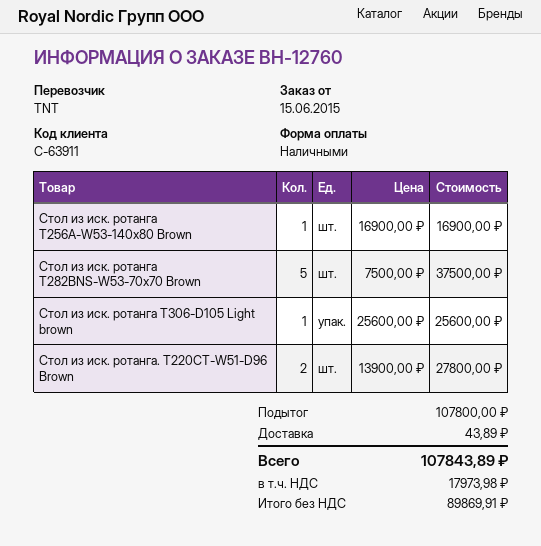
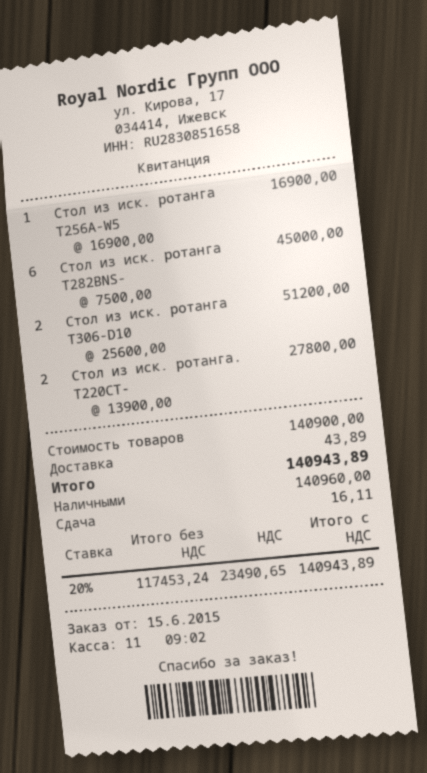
Стол из иск. ротанга T282BNS-W53-70x70 Brown: 5 x 7500.00 = 37500.00 -> 6 x 7500.00 = 45000.00
Стол из иск. ротанга T306-D105 Light brown: 1 x 25600.00 = 25600.00 -> 2 x 25600.00 = 51200.00
subtotal: 107800.00 -> 140900.00
net: 89869.91 -> 117453.24
tax: 17973.98 -> 23490.65
total: 107843.89 -> 140943.89

